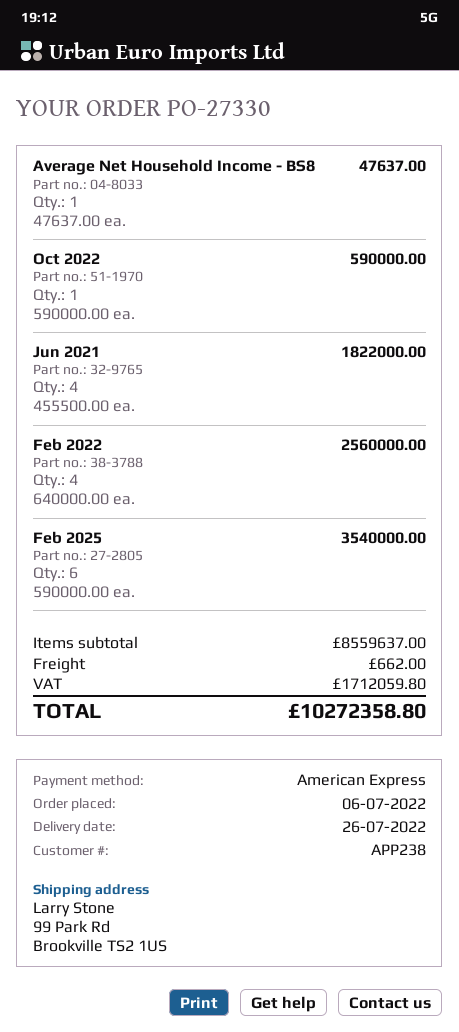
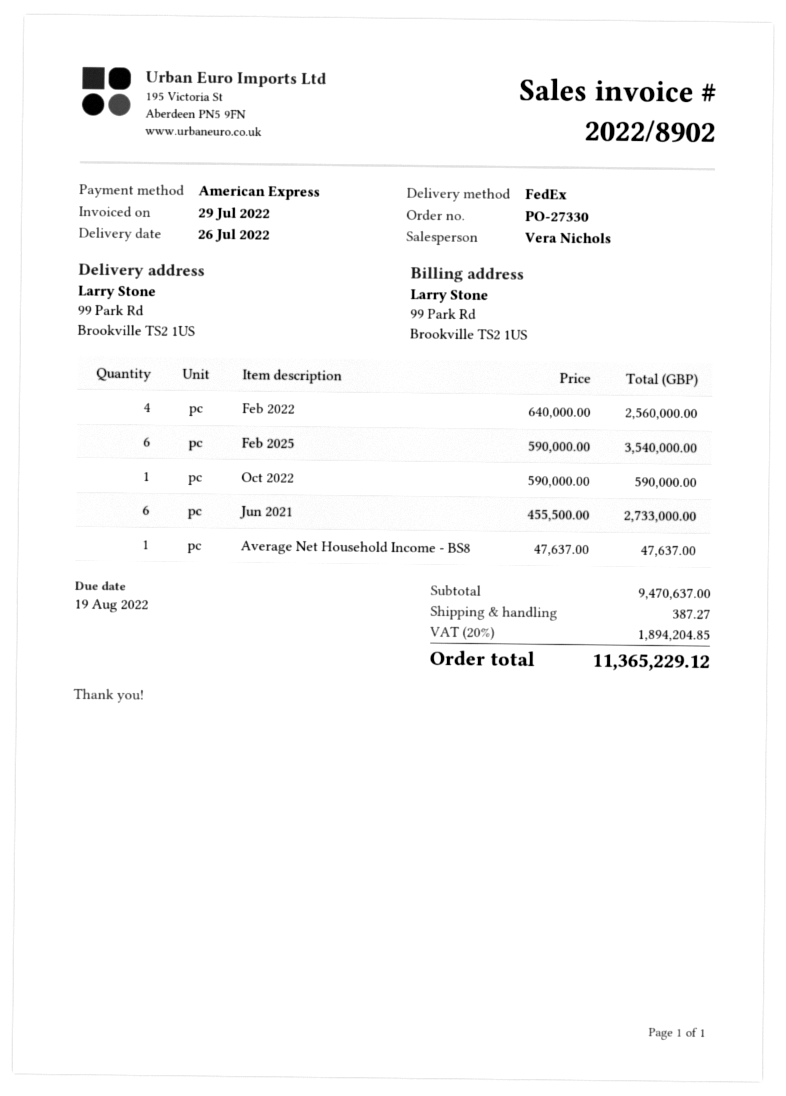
Jun 2021: 4 x 455500.00 = 1822000.00 -> 6 x 455500.00 = 2733000.00
subtotal: 8559637.00 -> 9470637.00
shipping: 662.00 -> 387.27
tax: 1712059.80 -> 1894204.85
total: 10272358.80 -> 11365229.12

